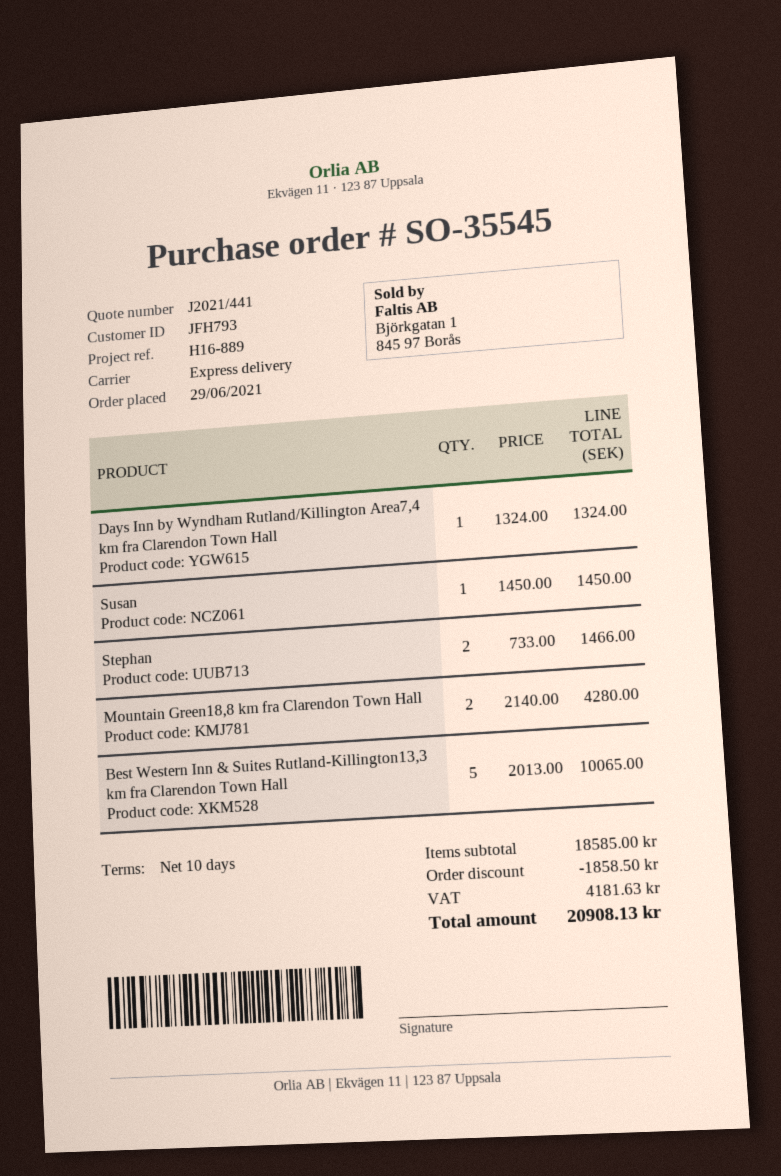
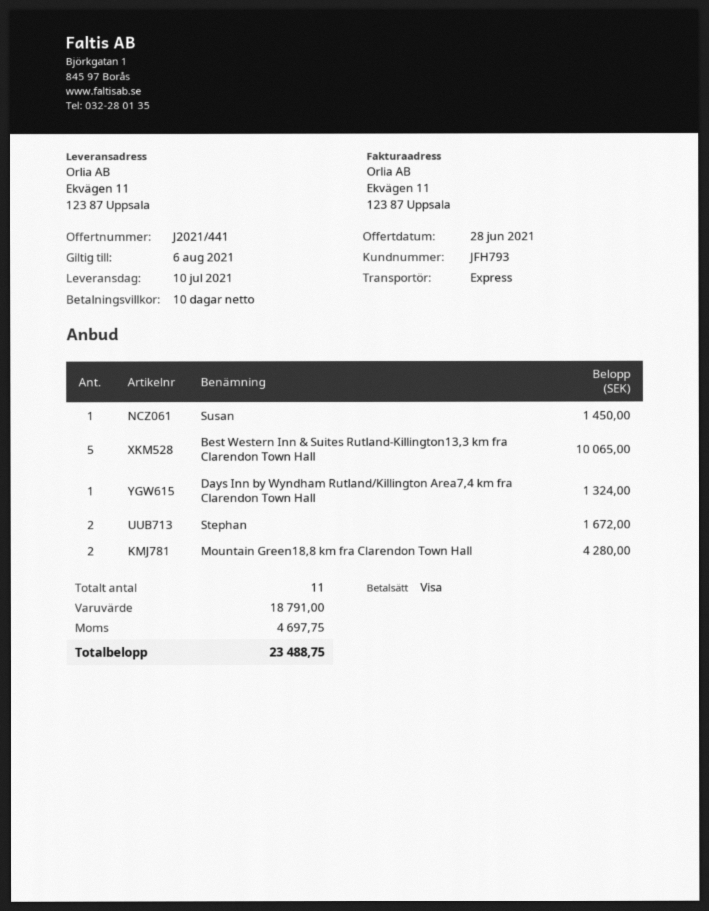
Stephan: 2 for 1466.00 -> 2 for 1672.00
subtotal: 18585.00 -> 18791.00
discount: 1858.50 -> none
tax: 4181.63 -> 4697.75
total: 20908.13 -> 23488.75

